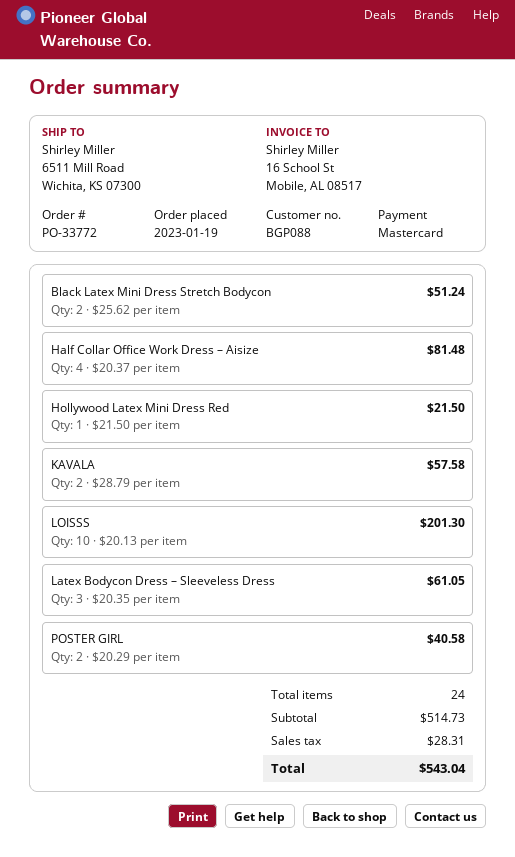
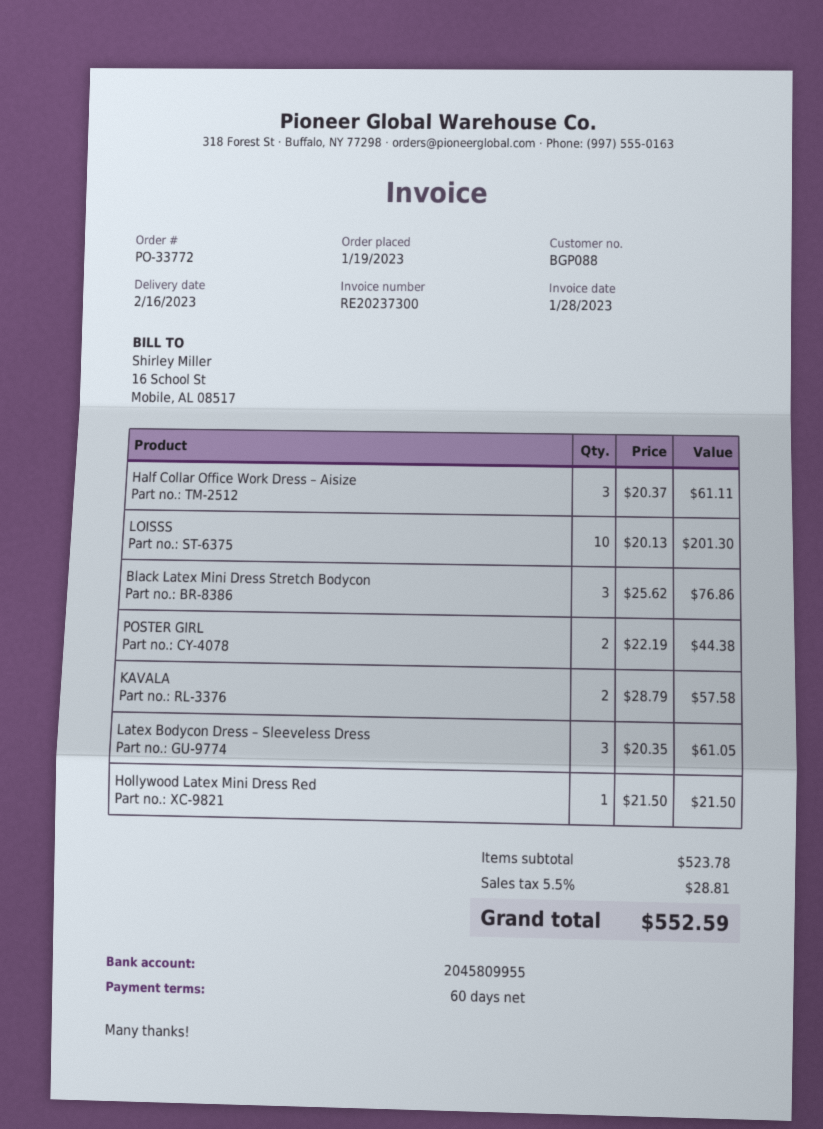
Black Latex Mini Dress Stretch Bodycon: 2 x 25.62 = 51.24 -> 3 x 25.62 = 76.86
Half Collar Office Work Dress – Aisize: 4 x 20.37 = 81.48 -> 3 x 20.37 = 61.11
POSTER GIRL: 2 x 20.29 = 40.58 -> 2 x 22.19 = 44.38
subtotal: 514.73 -> 523.78
tax: 28.31 -> 28.81
total: 543.04 -> 552.59

